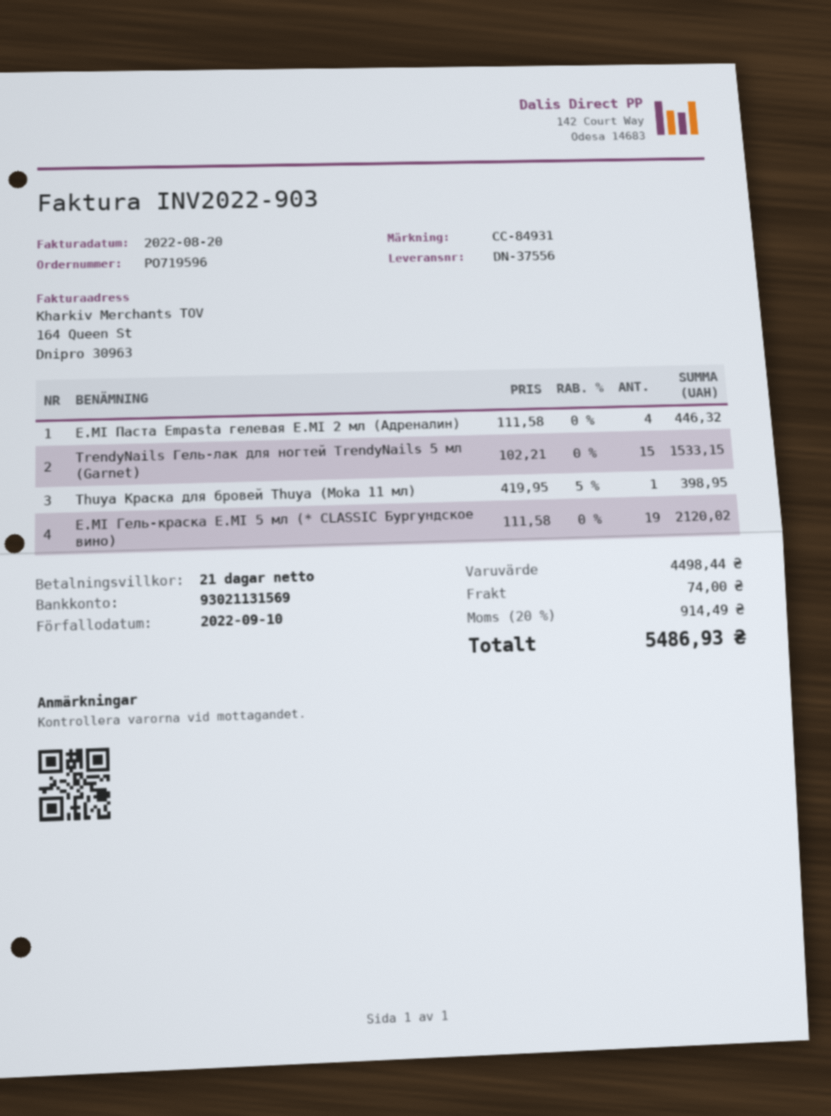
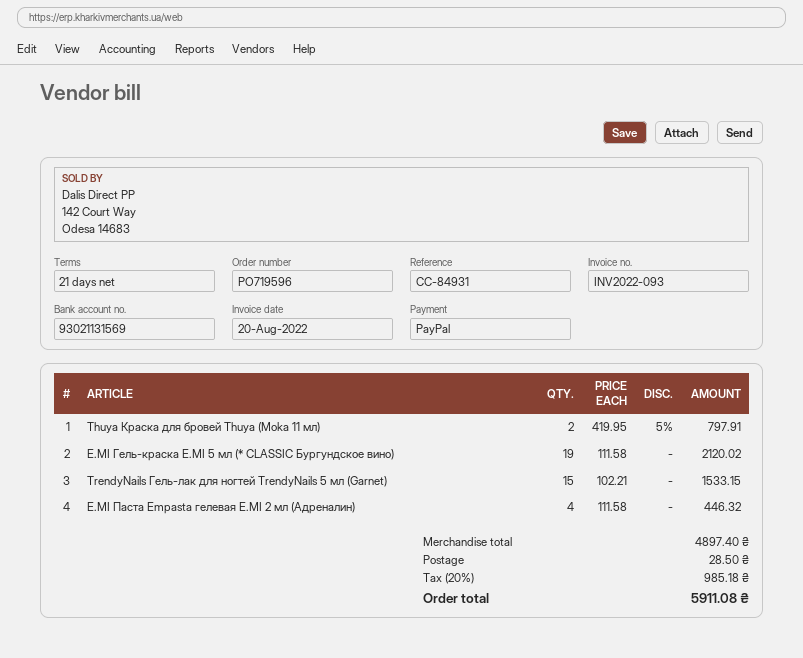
invoice number: INV2022-903 -> INV2022-093
Thuya Краска для бровей Thuya (Moka 11 мл): 1 x 419.95 - 5% = 398.95 -> 2 x 419.95 - 5% = 797.91
subtotal: 4498.44 -> 4897.40
shipping: 74.00 -> 28.50
tax: 20% = 914.49 -> 20% = 985.18
total: 5486.93 -> 5911.08

